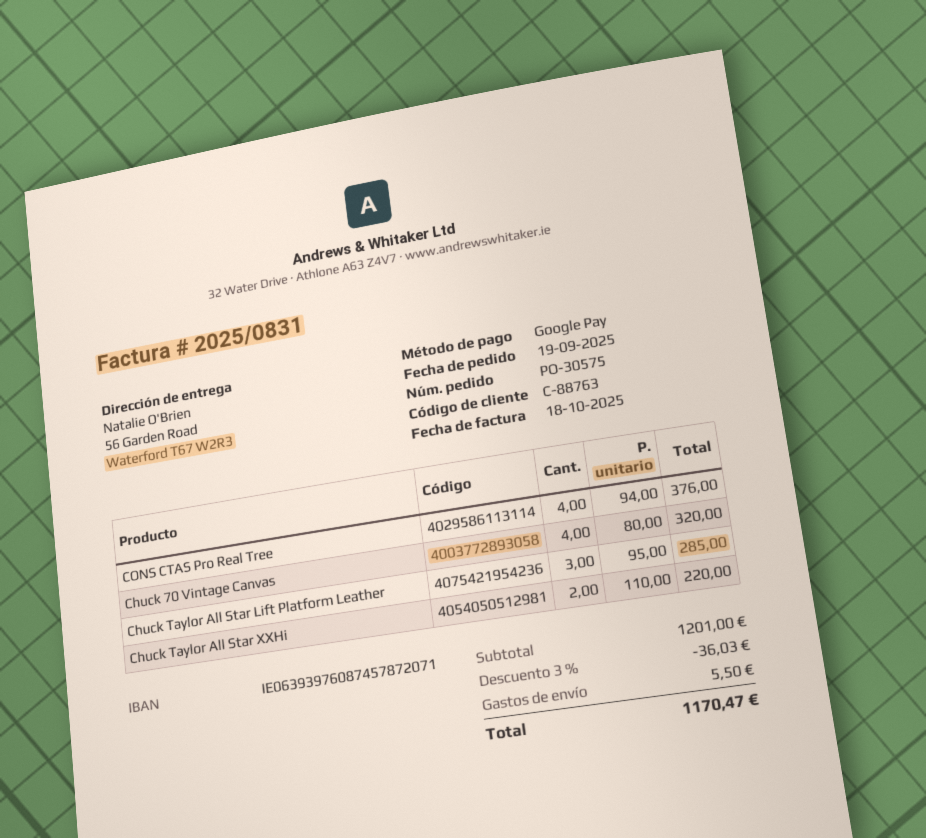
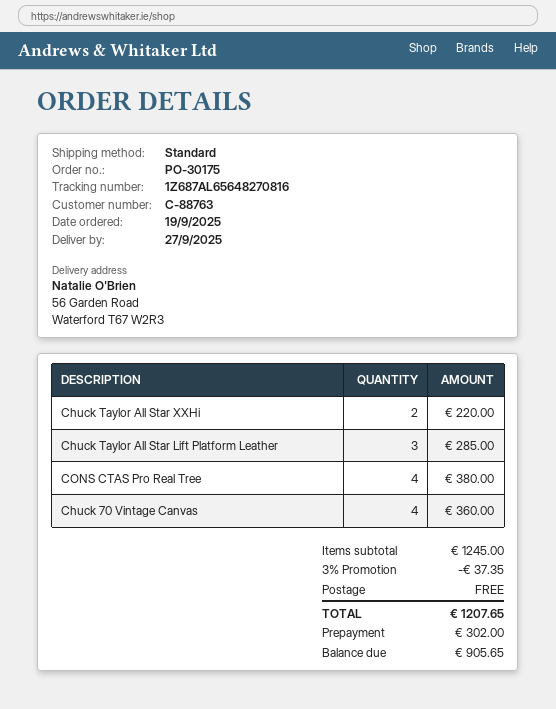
order number: PO-30575 -> PO-30175
CONS CTAS Pro Real Tree: 4 for 376.00 -> 4 for 380.00
Chuck 70 Vintage Canvas: 4 for 320.00 -> 4 for 360.00
subtotal: 1201.00 -> 1245.00
discount: 3% = 36.03 -> 3% = 37.35
shipping: 5.50 -> 0.00
total: 1170.47 -> 1207.65

